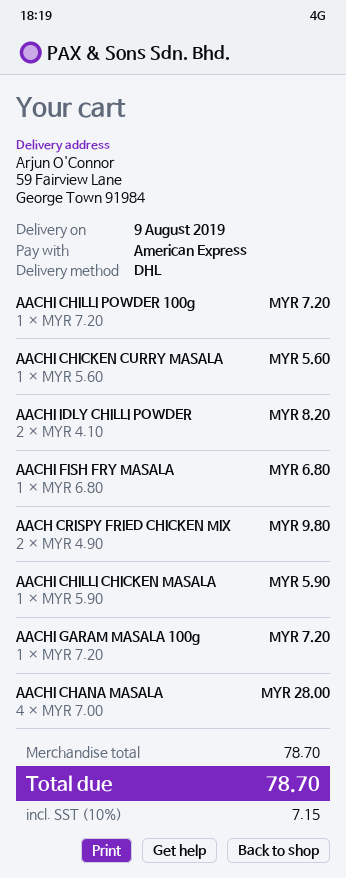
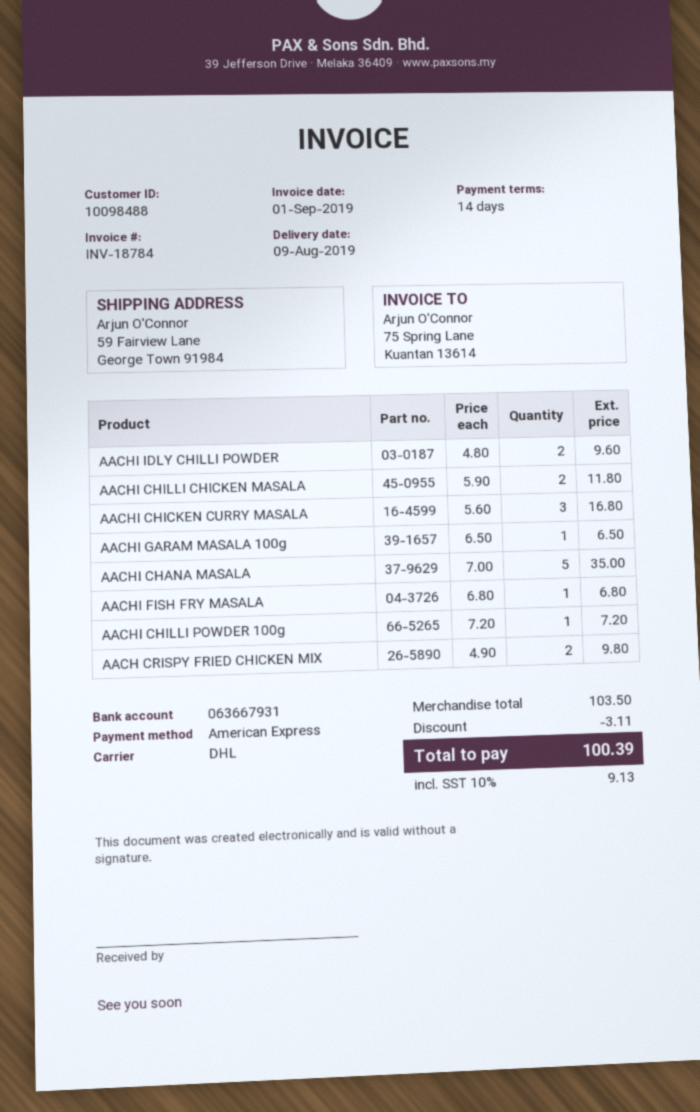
AACHI CHICKEN CURRY MASALA: 1 x 5.60 = 5.60 -> 3 x 5.60 = 16.80
AACHI IDLY CHILLI POWDER: 2 x 4.10 = 8.20 -> 2 x 4.80 = 9.60
AACHI CHILLI CHICKEN MASALA: 1 x 5.90 = 5.90 -> 2 x 5.90 = 11.80
AACHI GARAM MASALA 100g: 1 x 7.20 = 7.20 -> 1 x 6.50 = 6.50
AACHI CHANA MASALA: 4 x 7.00 = 28.00 -> 5 x 7.00 = 35.00
subtotal: 78.70 -> 103.50
discount: none -> 3.11
tax: 10% = 7.15 -> 10% = 9.13
total: 78.70 -> 100.39

